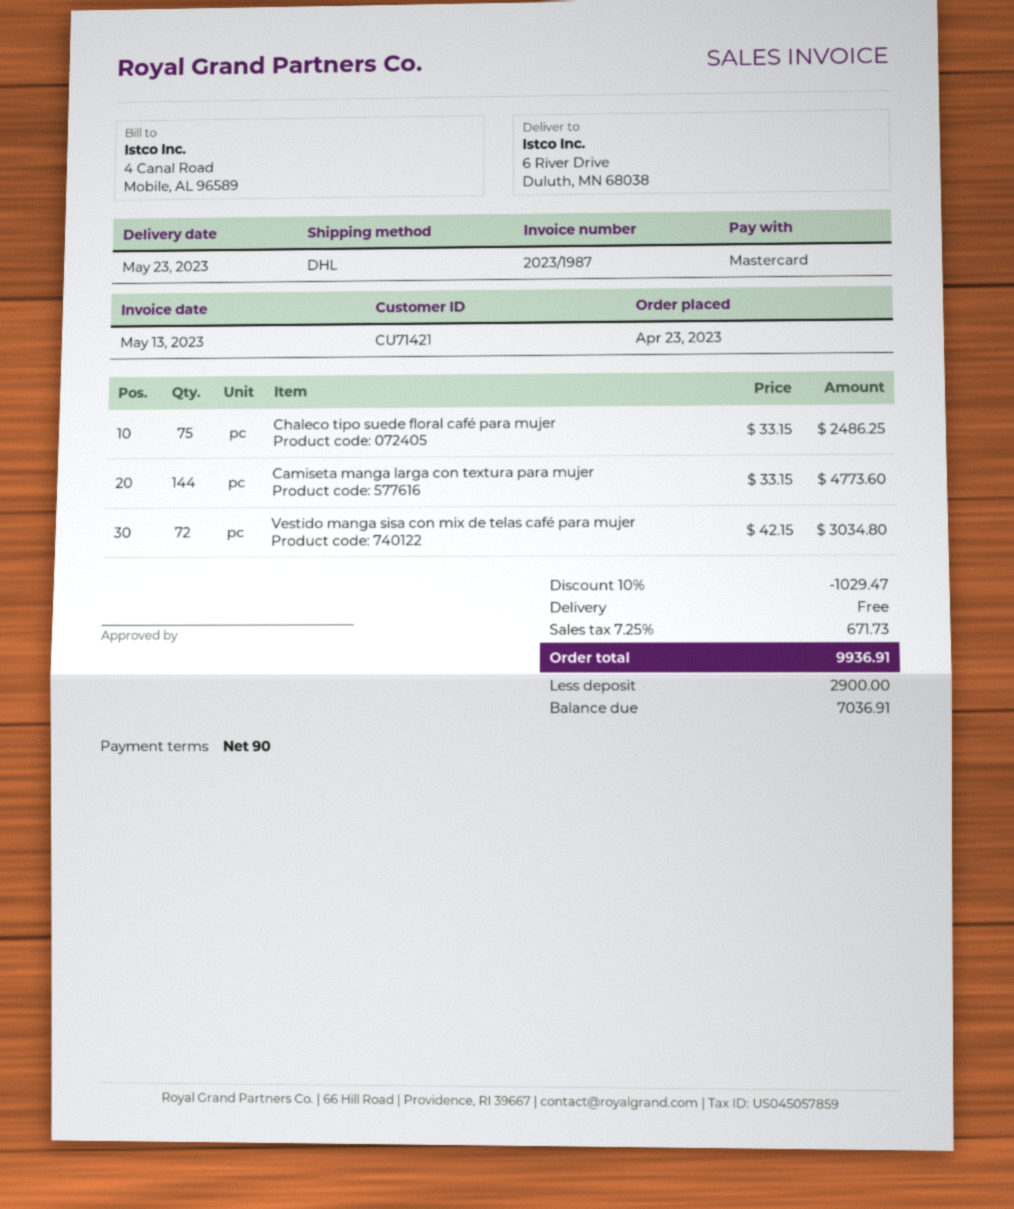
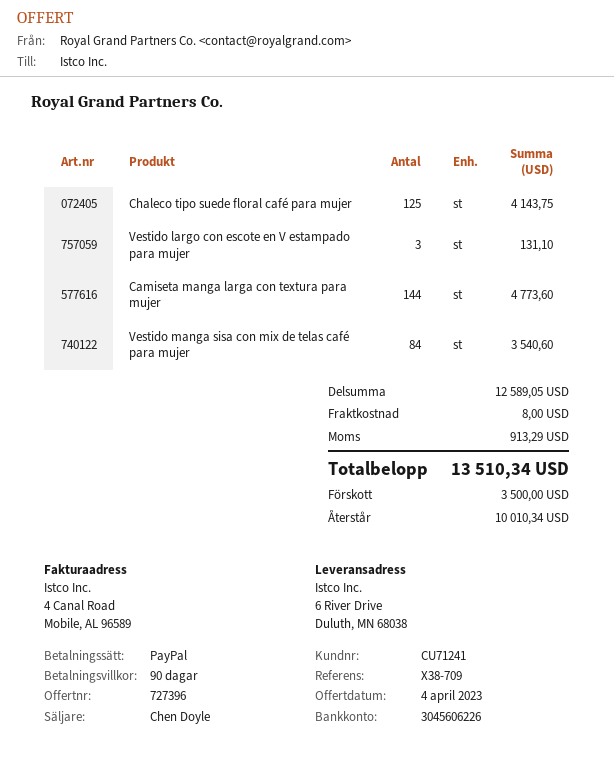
customer number: CU71421 -> CU71241
payment method: Mastercard -> PayPal
Chaleco tipo suede floral café para mujer: 75 for 2486.25 -> 125 for 4143.75
Vestido manga sisa con mix de telas café para mujer: 72 for 3034.80 -> 84 for 3540.60
Vestido largo con escote en V estampado para mujer: none -> 3 for 131.10
discount: 10% = 1029.47 -> none
shipping: 0.00 -> 8.00
tax: 671.73 -> 913.29
total: 9936.91 -> 13510.34
deposit: 2900.00 -> 3500.00
balance: 7036.91 -> 10010.34

